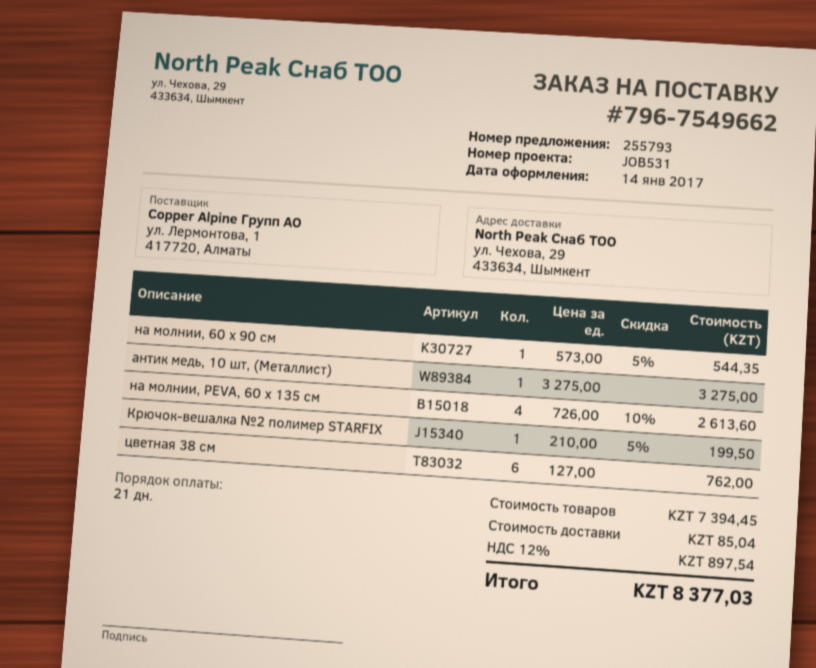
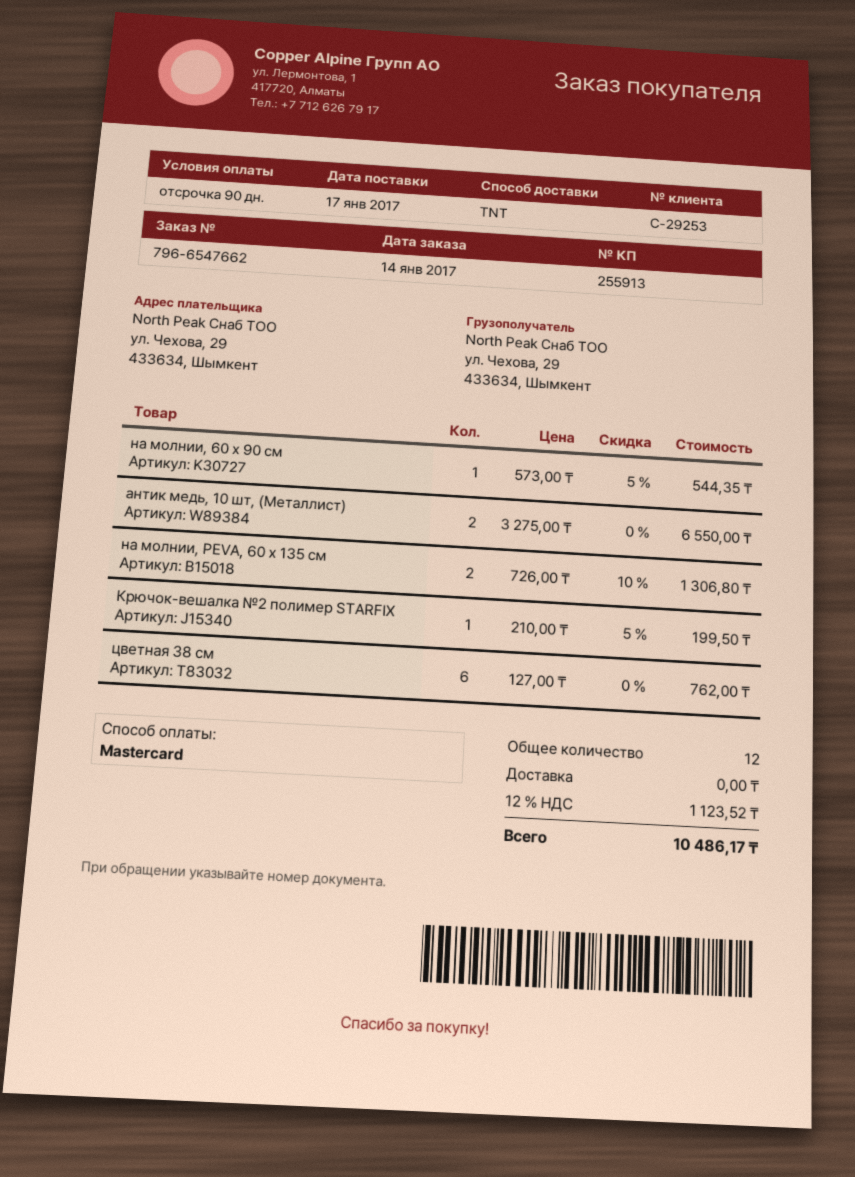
quote number: 255793 -> 255913
order number: 796-7549662 -> 796-6547662
payment terms: 21 days -> 90 days
антик медь, 10 шт, (Металлист): 1 x 3275.00 = 3275.00 -> 2 x 3275.00 = 6550.00
на молнии, PEVA, 60 х 135 см: 4 x 726.00 - 10% = 2613.60 -> 2 x 726.00 - 10% = 1306.80
shipping: 85.04 -> 0.00
tax: 12% = 897.54 -> 12% = 1123.52
total: 8377.03 -> 10486.17

